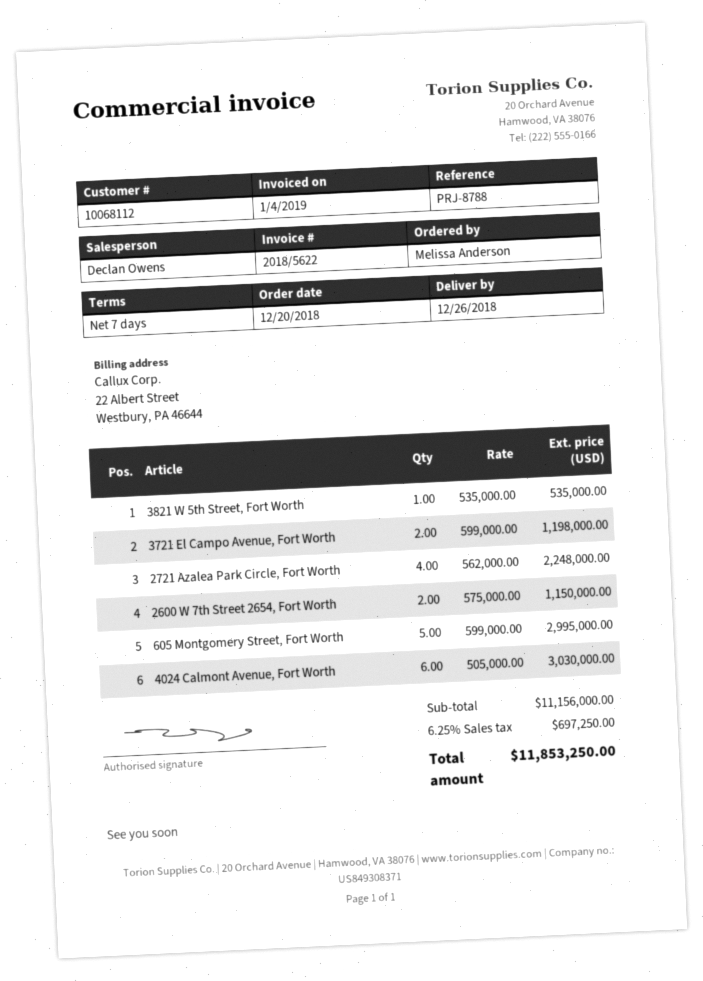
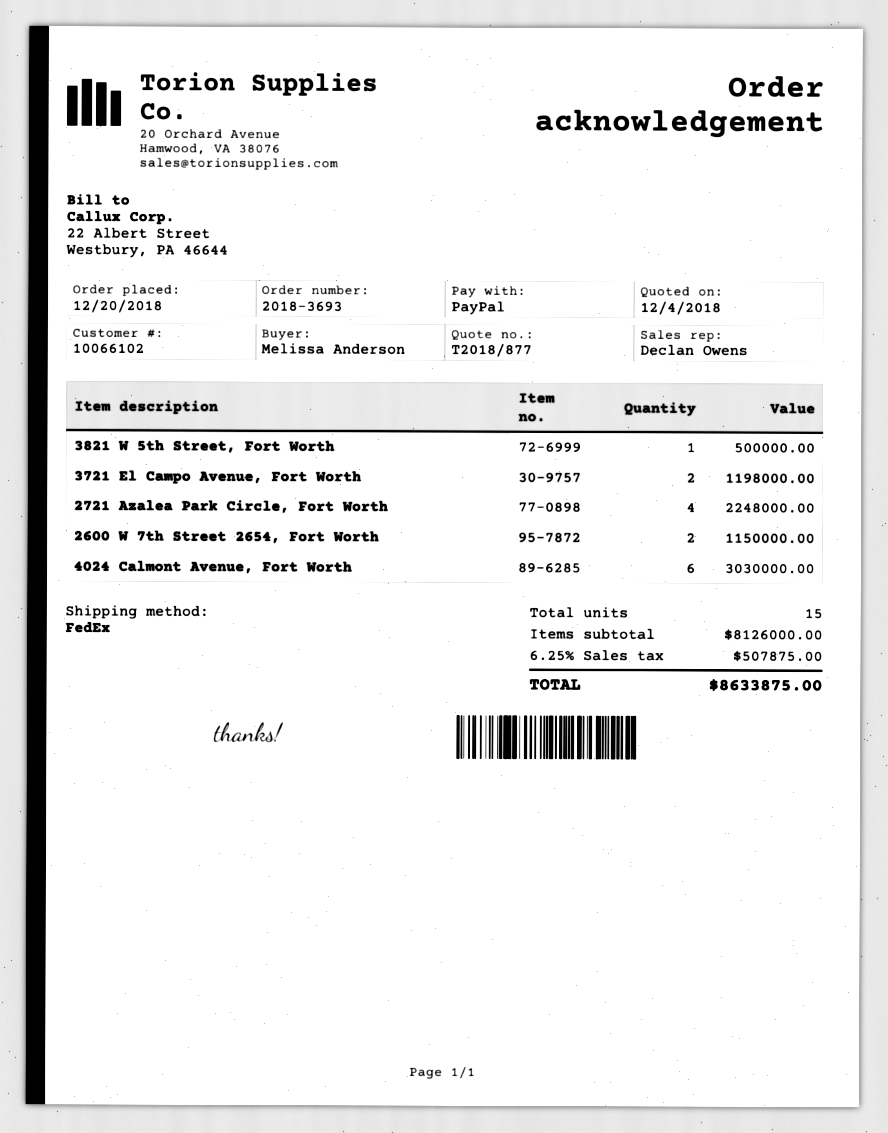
customer number: 10068112 -> 10066102
3821 W 5th Street, Fort Worth: 1 for 535000.00 -> 1 for 500000.00
605 Montgomery Street, Fort Worth: 5 for 2995000.00 -> none
subtotal: 11156000.00 -> 8126000.00
tax: 6.25% = 697250.00 -> 6.25% = 507875.00
total: 11853250.00 -> 8633875.00

